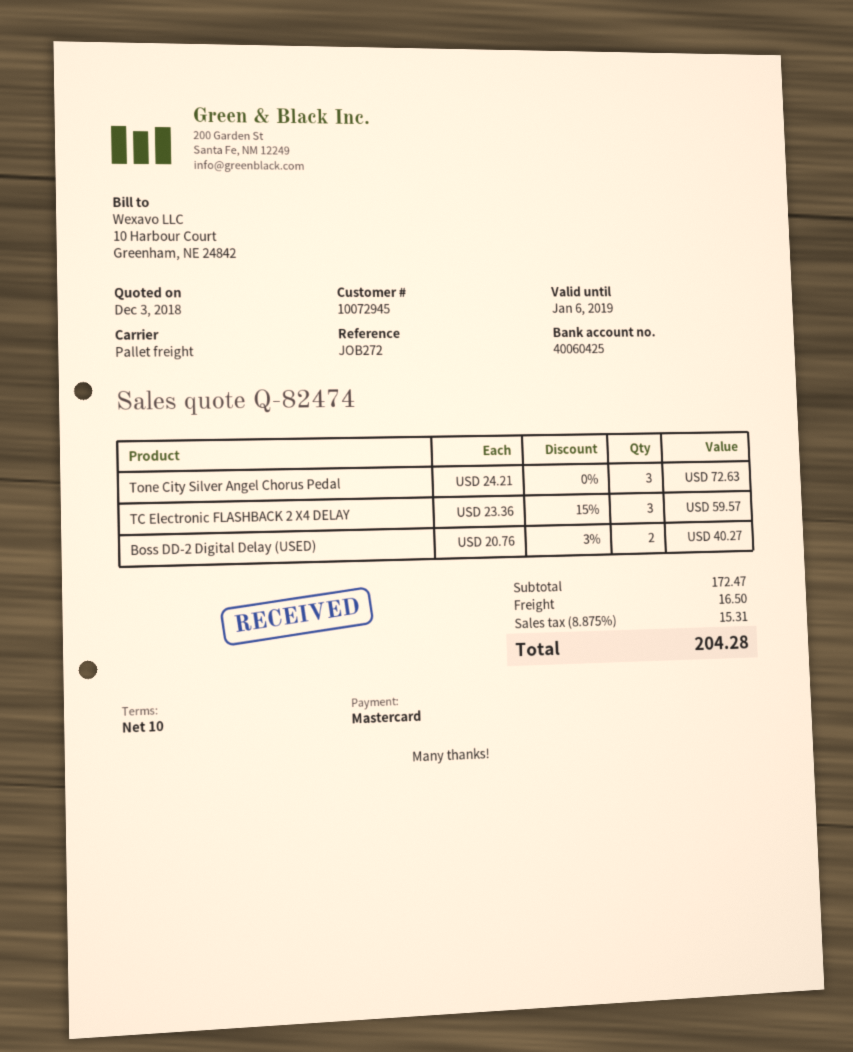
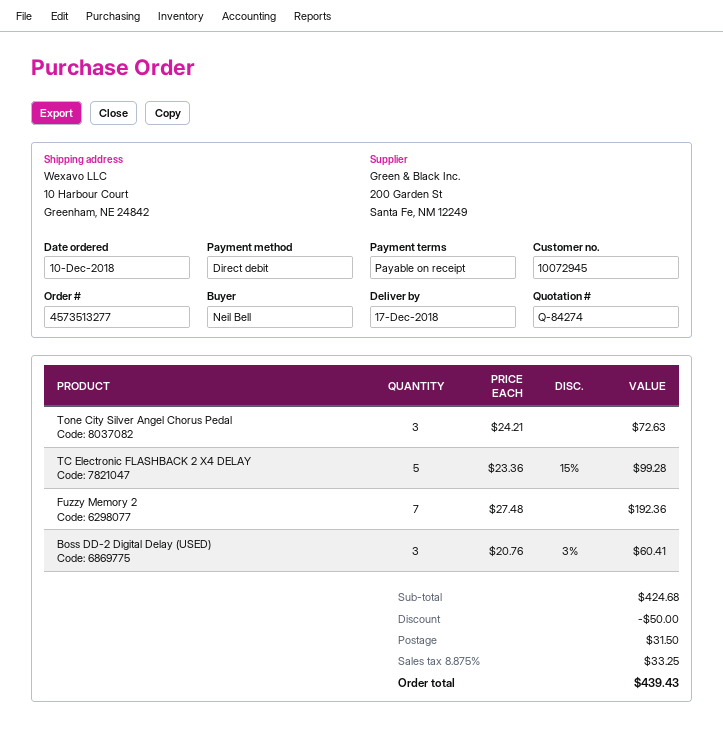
quote number: Q-82474 -> Q-84274
payment terms: 10 days -> on receipt
payment method: Mastercard -> direct debit
TC Electronic FLASHBACK 2 X4 DELAY: 3 x 23.36 - 15% = 59.57 -> 5 x 23.36 - 15% = 99.28
Boss DD-2 Digital Delay (USED): 2 x 20.76 - 3% = 40.27 -> 3 x 20.76 - 3% = 60.41
Fuzzy Memory 2: none -> 7 x 27.48 = 192.36
subtotal: 172.47 -> 424.68
discount: none -> 50.00
shipping: 16.50 -> 31.50
tax: 8.875% = 15.31 -> 8.875% = 33.25
total: 204.28 -> 439.43

